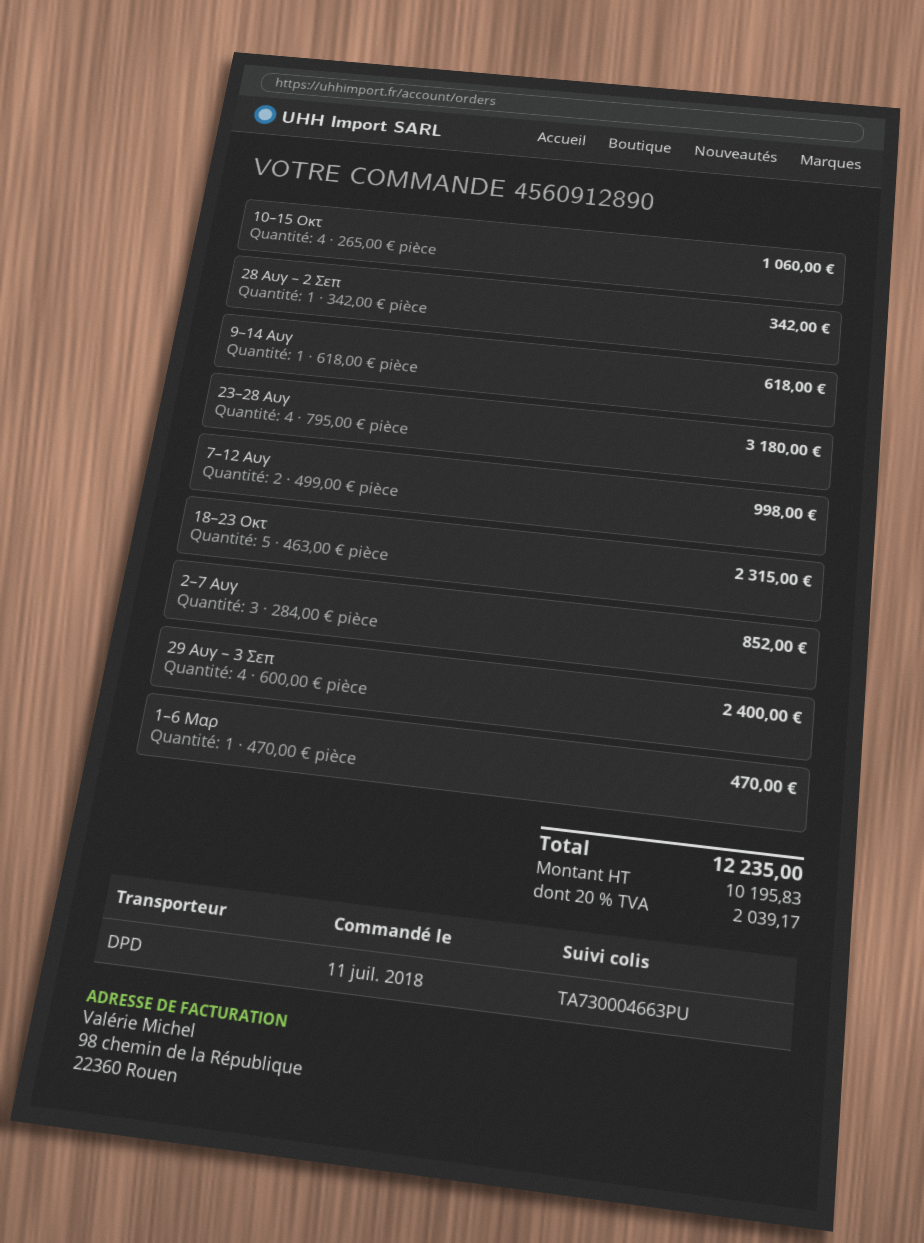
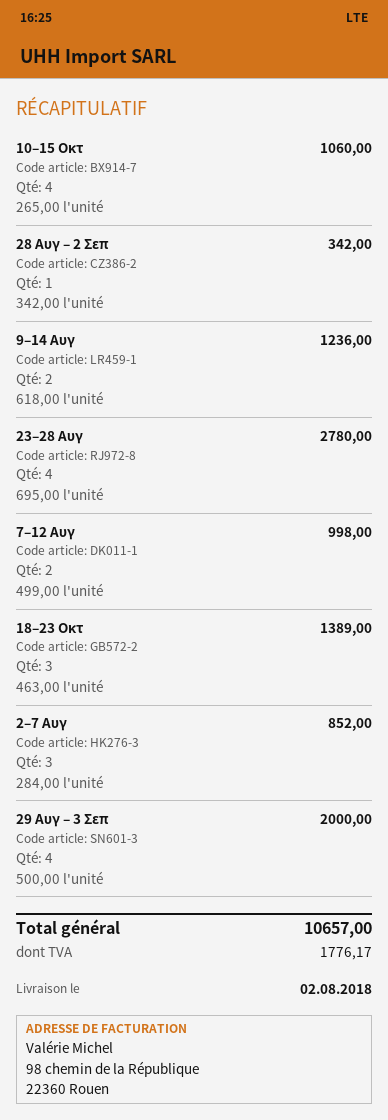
9–14 Αυγ: 1 x 618.00 = 618.00 -> 2 x 618.00 = 1236.00
23–28 Αυγ: 4 x 795.00 = 3180.00 -> 4 x 695.00 = 2780.00
18–23 Οκτ: 5 x 463.00 = 2315.00 -> 3 x 463.00 = 1389.00
29 Αυγ – 3 Σεπ: 4 x 600.00 = 2400.00 -> 4 x 500.00 = 2000.00
1–6 Μαρ: 1 x 470.00 = 470.00 -> none
tax: 2039.17 -> 1776.17
total: 12235.00 -> 10657.00

